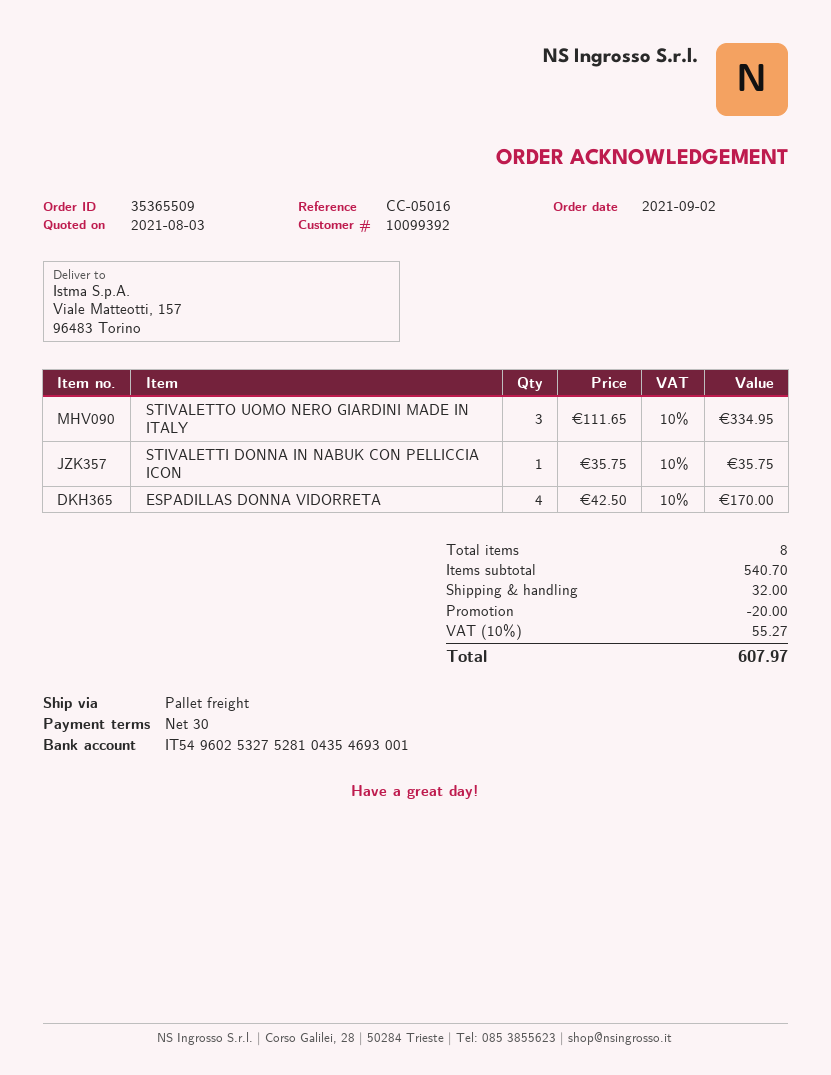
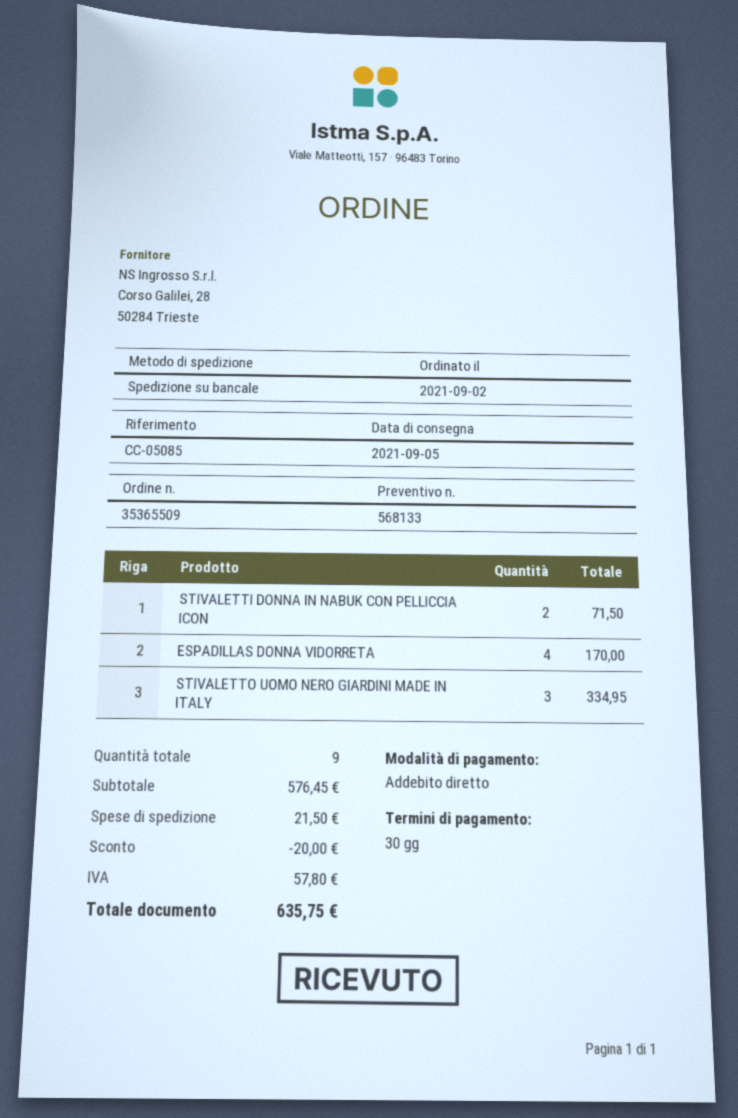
reference: CC-05016 -> CC-05085
STIVALETTI DONNA IN NABUK CON PELLICCIA ICON: 1 for 35.75 -> 2 for 71.50
total quantity: 8 -> 9
subtotal: 540.70 -> 576.45
shipping: 32.00 -> 21.50
tax: 55.27 -> 57.80
total: 607.97 -> 635.75

